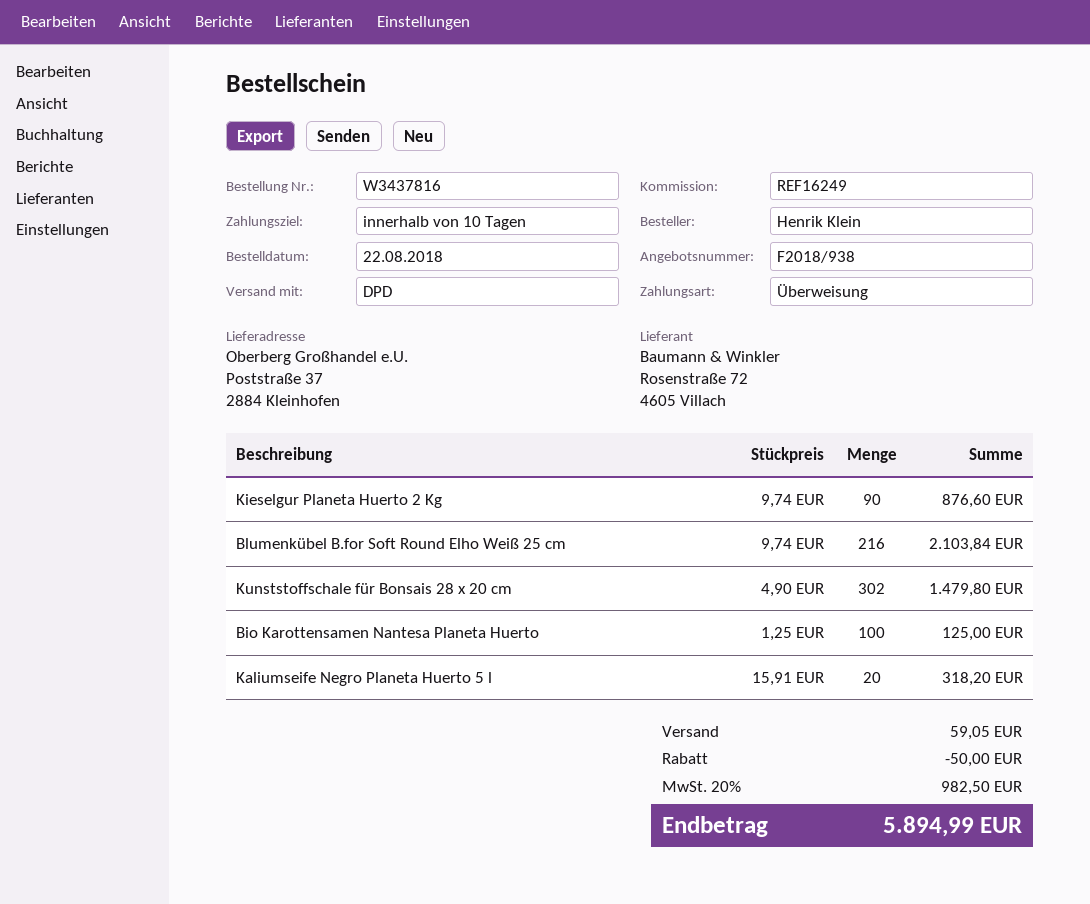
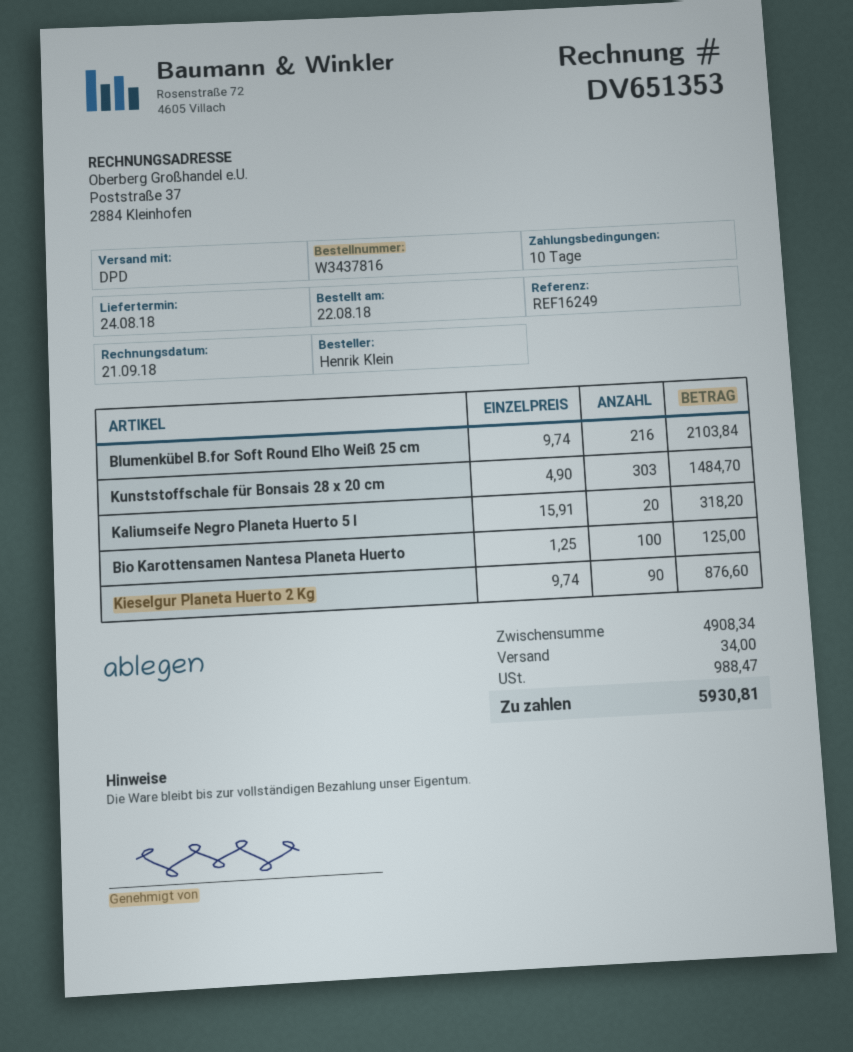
Kunststoffschale für Bonsais 28 x 20 cm: 302 x 4.90 = 1479.80 -> 303 x 4.90 = 1484.70
discount: 50.00 -> none
shipping: 59.05 -> 34.00
tax: 982.50 -> 988.47
total: 5894.99 -> 5930.81

